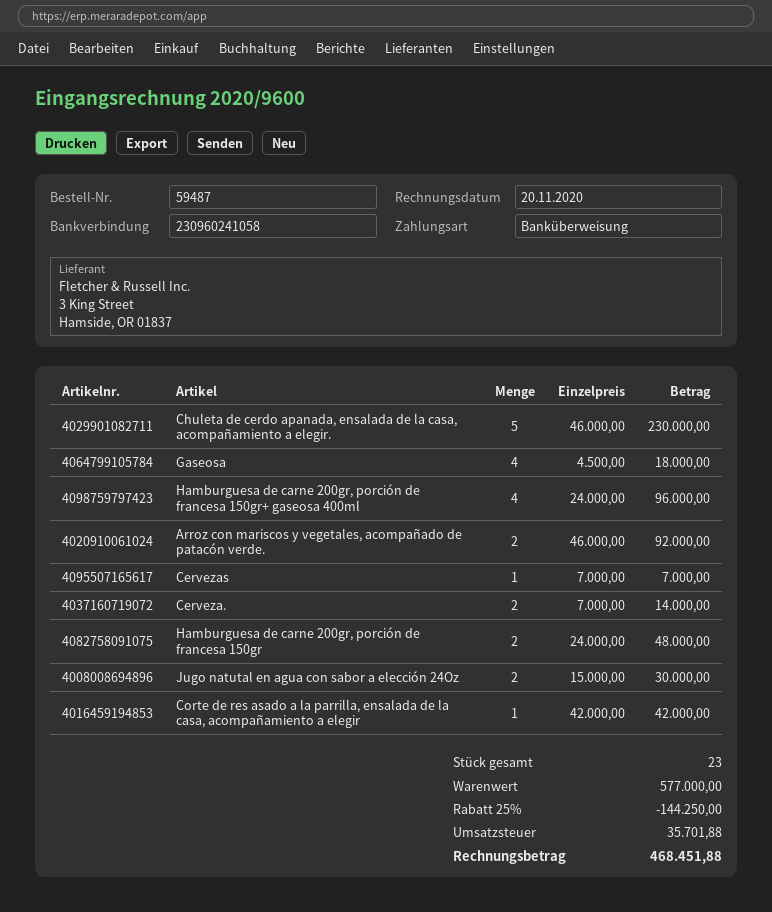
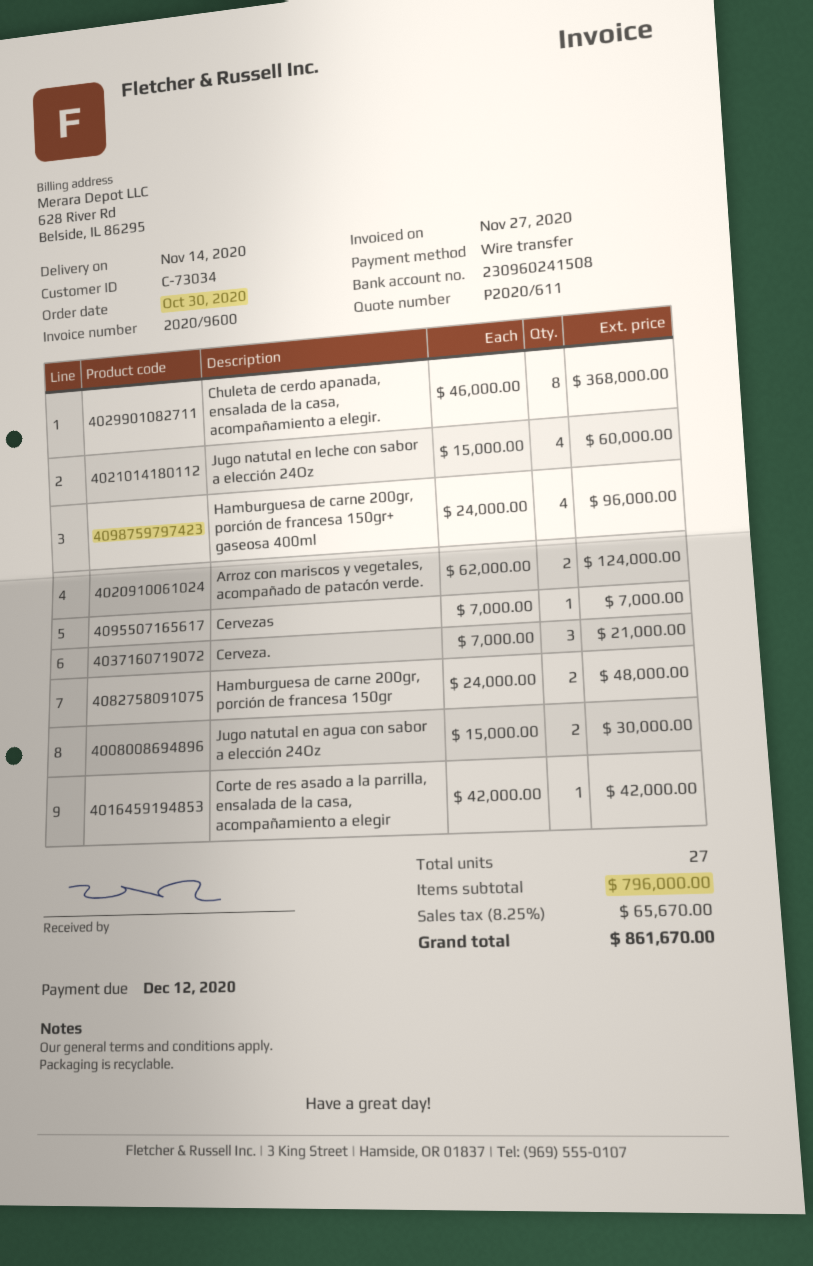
invoice date: 2020-11-20 -> 2020-11-27
bank account: 230960241058 -> 230960241508
Chuleta de cerdo apanada, ensalada de la casa, acompañamiento a elegir.: 5 x 46000.00 = 230000.00 -> 8 x 46000.00 = 368000.00
Gaseosa: 4 x 4500.00 = 18000.00 -> none
Arroz con mariscos y vegetales, acompañado de patacón verde.: 2 x 46000.00 = 92000.00 -> 2 x 62000.00 = 124000.00
Cerveza.: 2 x 7000.00 = 14000.00 -> 3 x 7000.00 = 21000.00
Jugo natutal en leche con sabor a elección 24Oz: none -> 4 x 15000.00 = 60000.00
total quantity: 23 -> 27
subtotal: 577000.00 -> 796000.00
discount: 25% = 144250.00 -> none
tax: 35701.88 -> 65670.00
total: 468451.88 -> 861670.00

